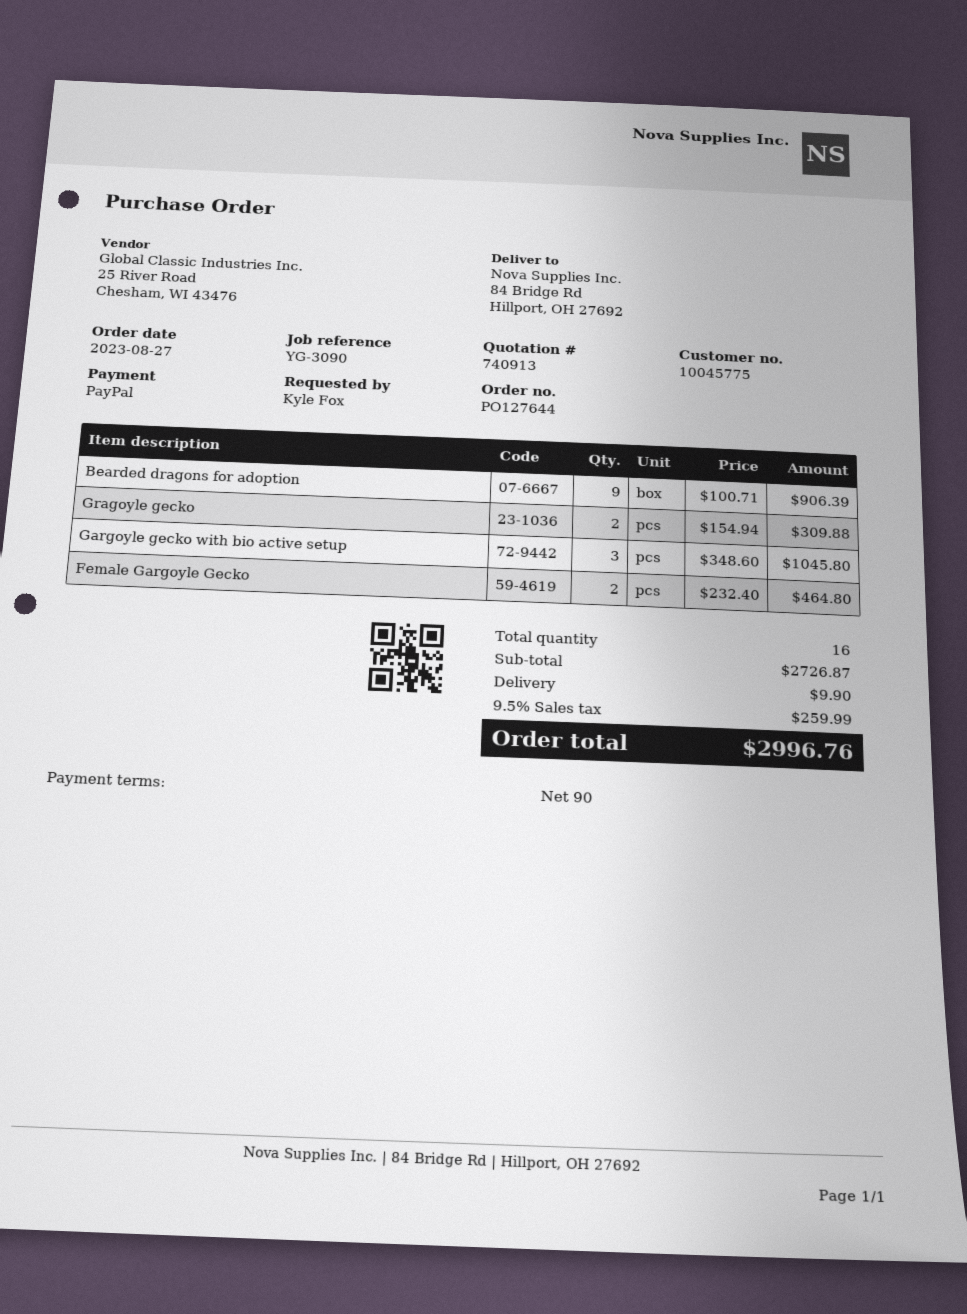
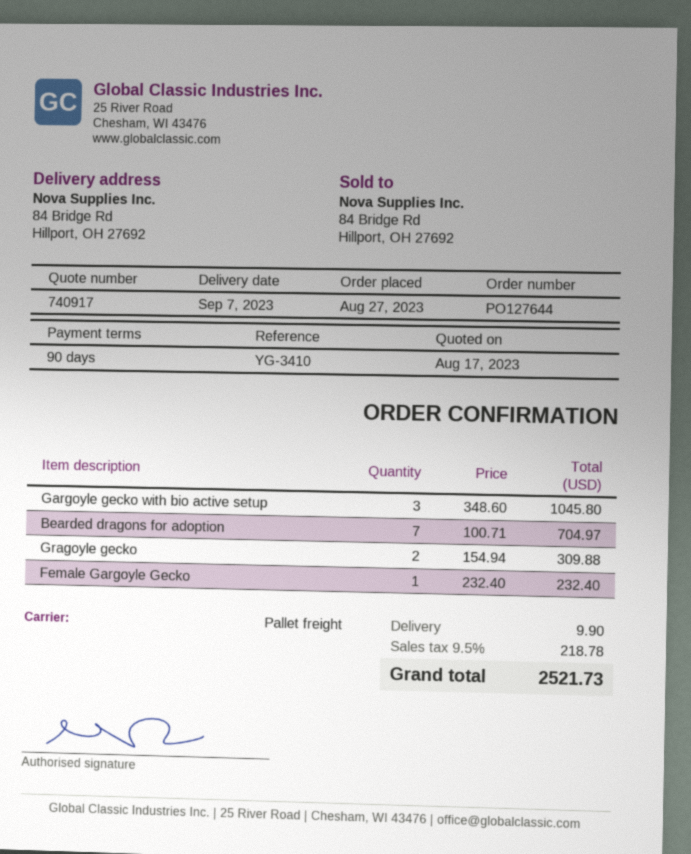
quote number: 740913 -> 740917
reference: YG-3090 -> YG-3410
Bearded dragons for adoption: 9 x 100.71 = 906.39 -> 7 x 100.71 = 704.97
Female Gargoyle Gecko: 2 x 232.40 = 464.80 -> 1 x 232.40 = 232.40
tax: 9.5% = 259.99 -> 9.5% = 218.78
total: 2996.76 -> 2521.73

